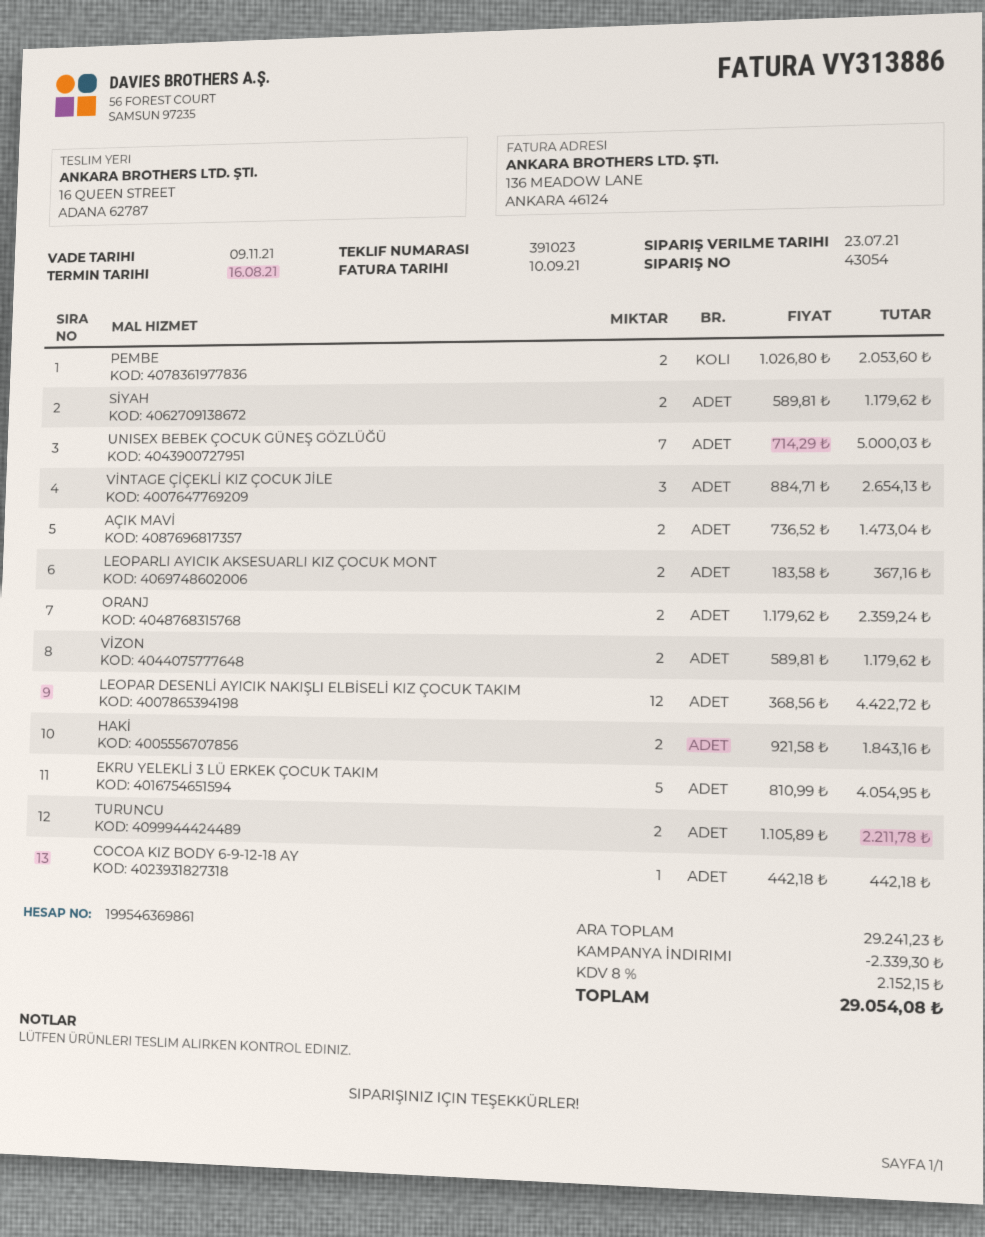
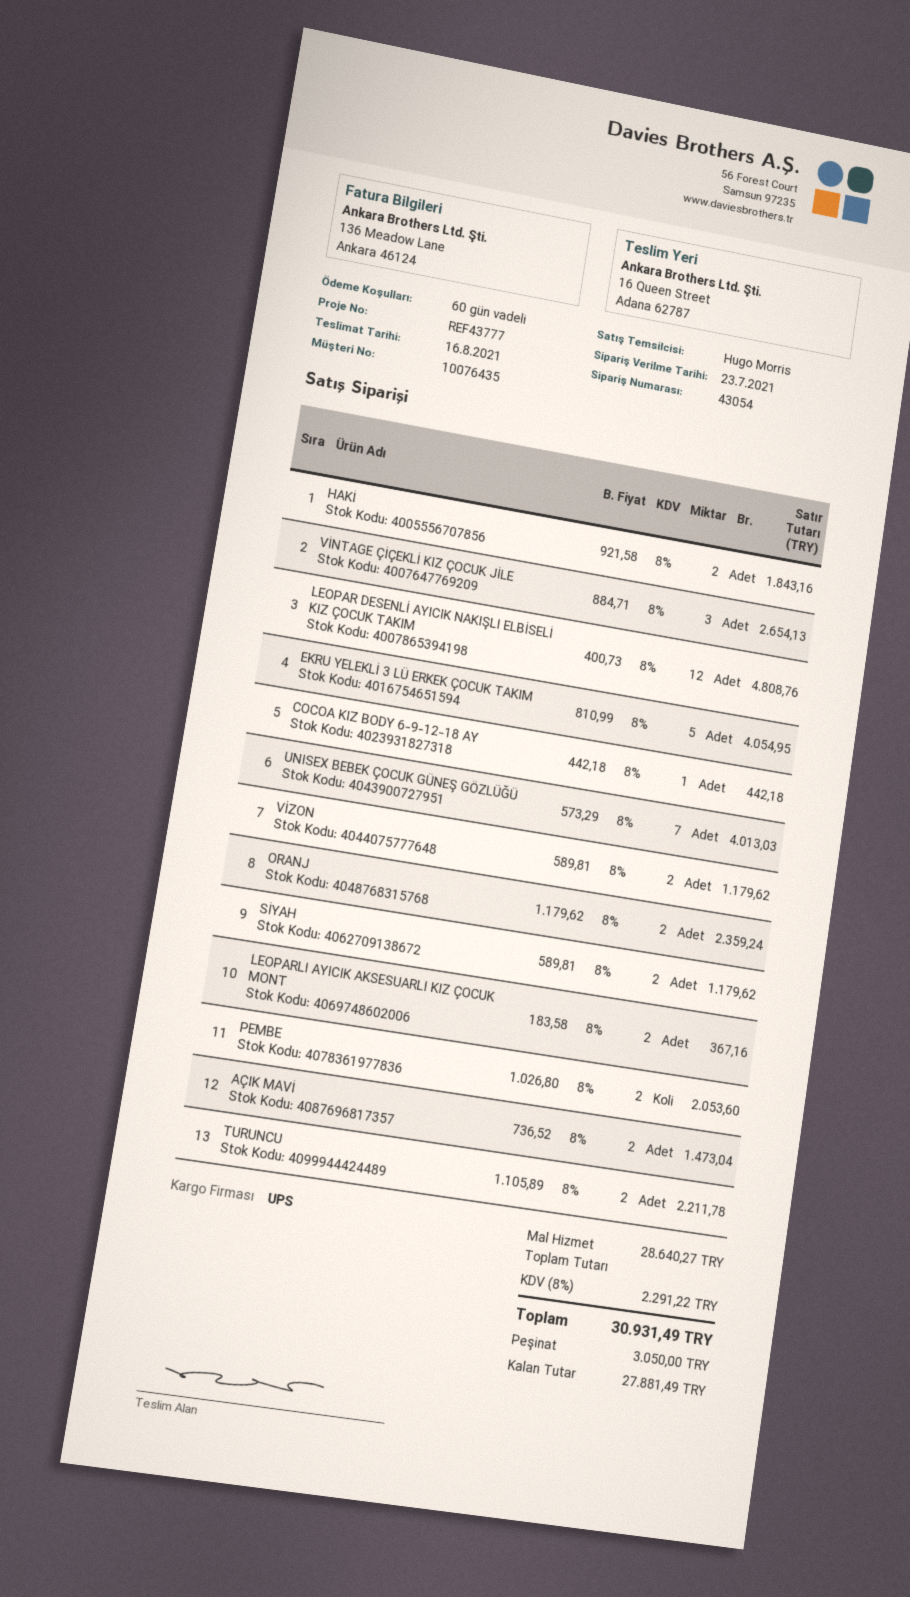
UNISEX BEBEK ÇOCUK GÜNEŞ GÖZLÜĞÜ: 7 x 714.29 = 5000.03 -> 7 x 573.29 = 4013.03
LEOPAR DESENLİ AYICIK NAKIŞLI ELBİSELİ KIZ ÇOCUK TAKIM: 12 x 368.56 = 4422.72 -> 12 x 400.73 = 4808.76
subtotal: 29241.23 -> 28640.27
discount: 2339.30 -> none
tax: 8% = 2152.15 -> 8% = 2291.22
total: 29054.08 -> 30931.49

